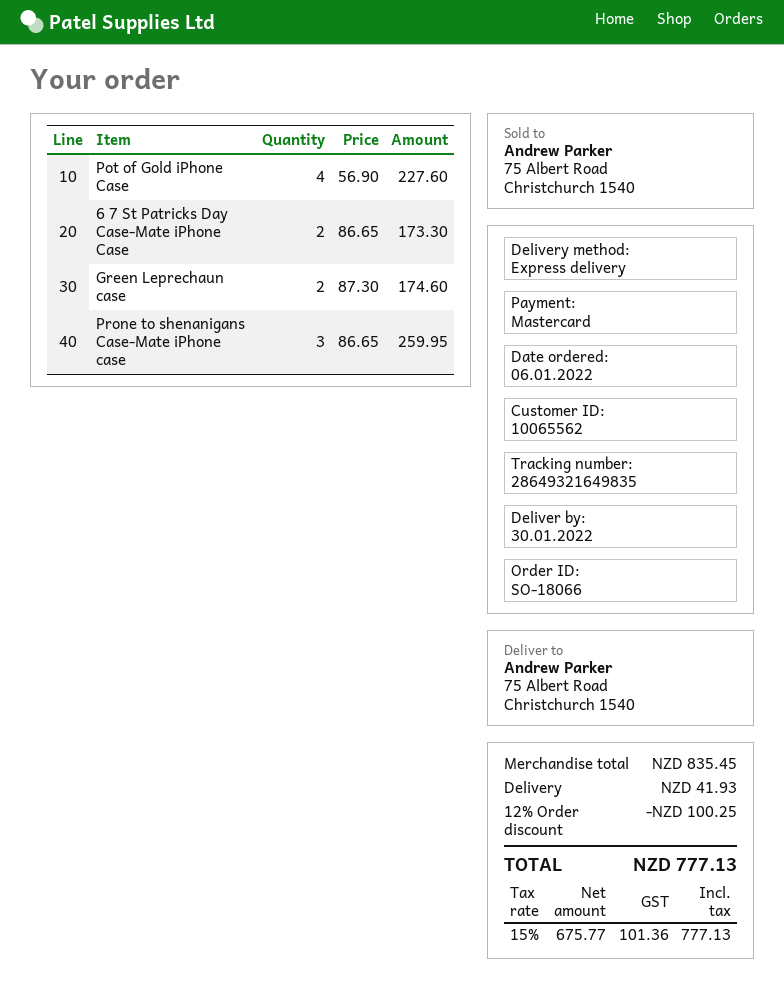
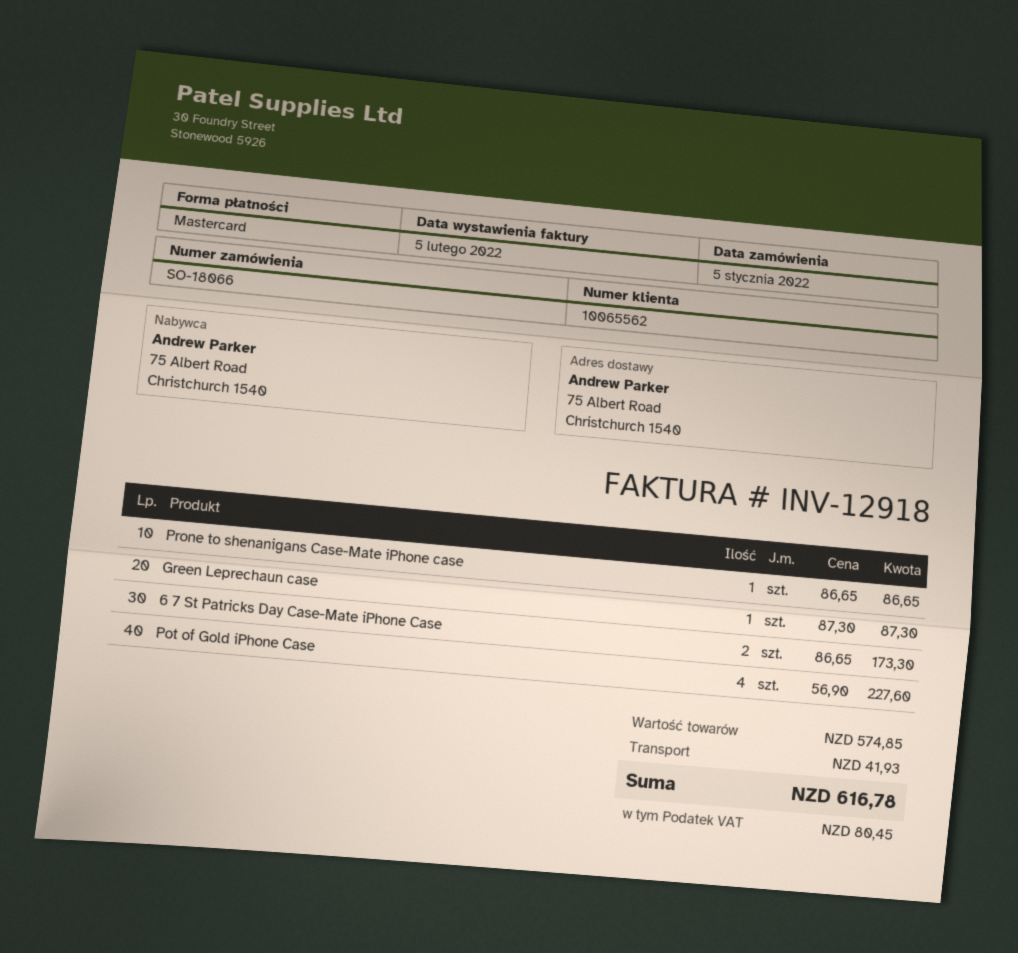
order date: 2022-01-06 -> 2022-01-05
Green Leprechaun case: 2 x 87.30 = 174.60 -> 1 x 87.30 = 87.30
Prone to shenanigans Case-Mate iPhone case: 3 x 86.65 = 259.95 -> 1 x 86.65 = 86.65
subtotal: 835.45 -> 574.85
discount: 12% = 100.25 -> none
tax: 101.36 -> 80.45
total: 777.13 -> 616.78

